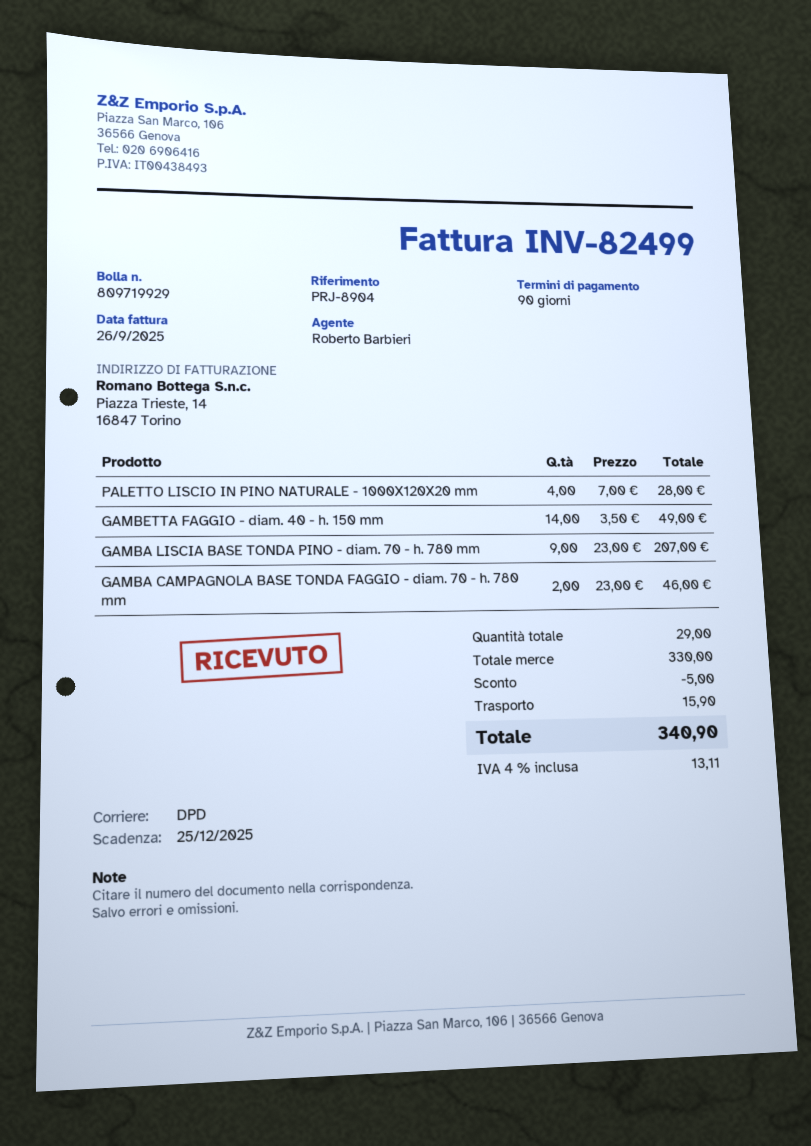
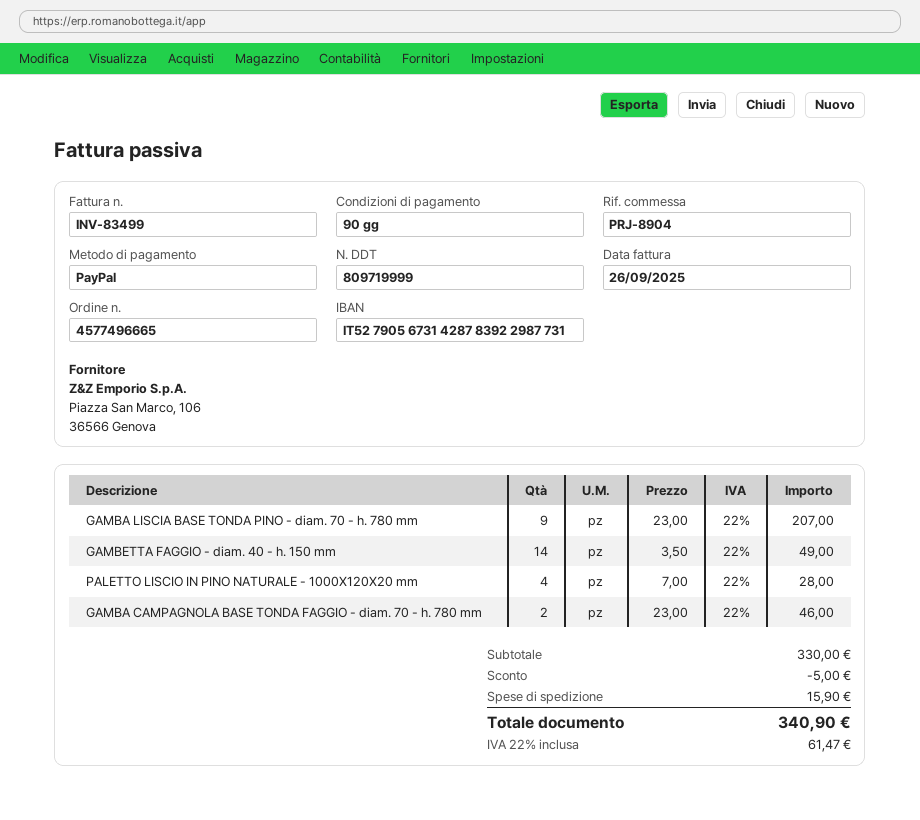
delivery note number: 809719929 -> 809719999
invoice number: INV-82499 -> INV-83499
tax: 4% = 13.11 -> 22% = 61.47

